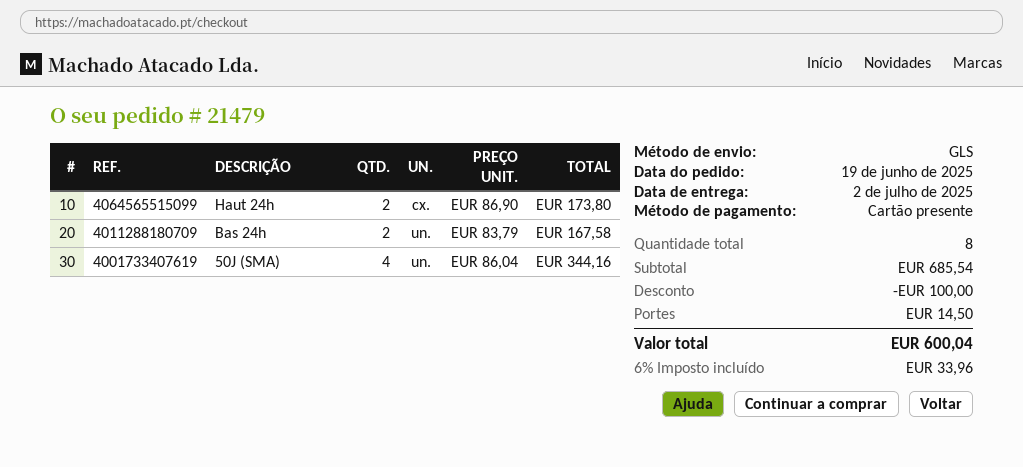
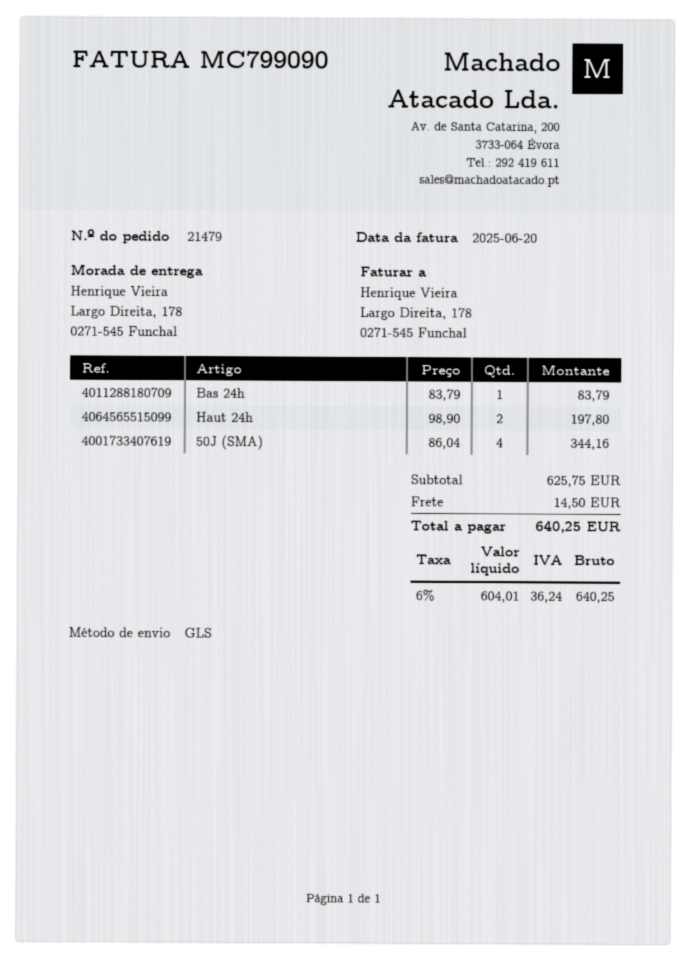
Haut 24h: 2 x 86.90 = 173.80 -> 2 x 98.90 = 197.80
Bas 24h: 2 x 83.79 = 167.58 -> 1 x 83.79 = 83.79
subtotal: 685.54 -> 625.75
discount: 100.00 -> none
tax: 6% = 33.96 -> 6% = 36.24
total: 600.04 -> 640.25

